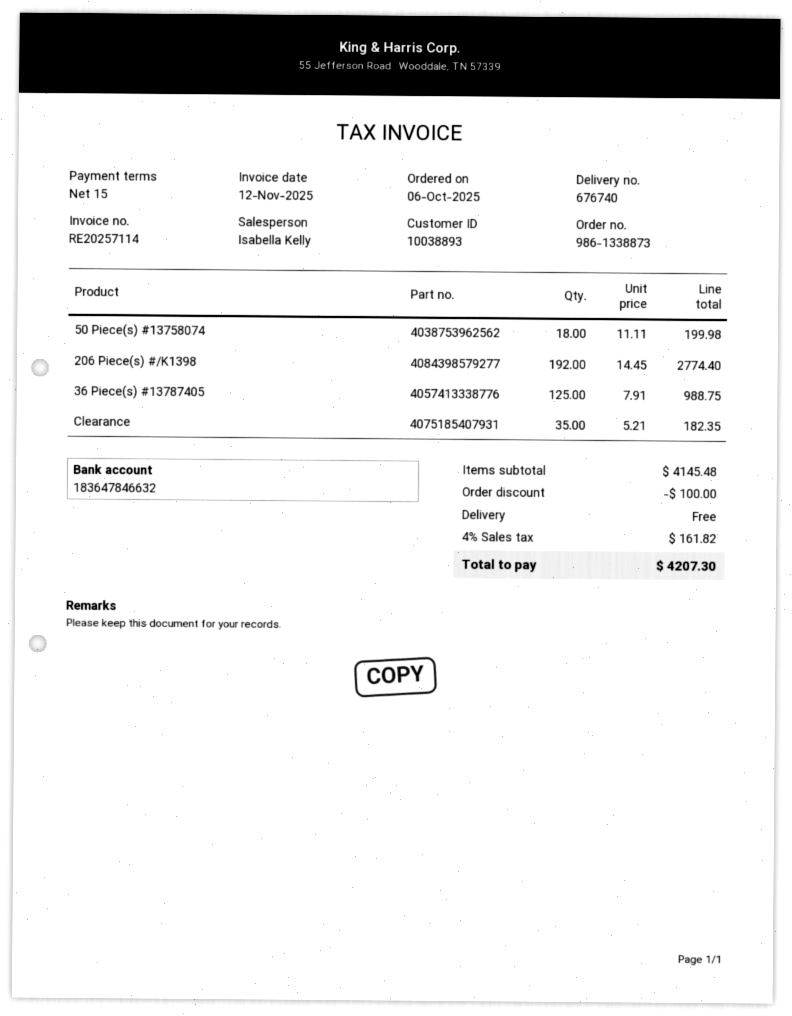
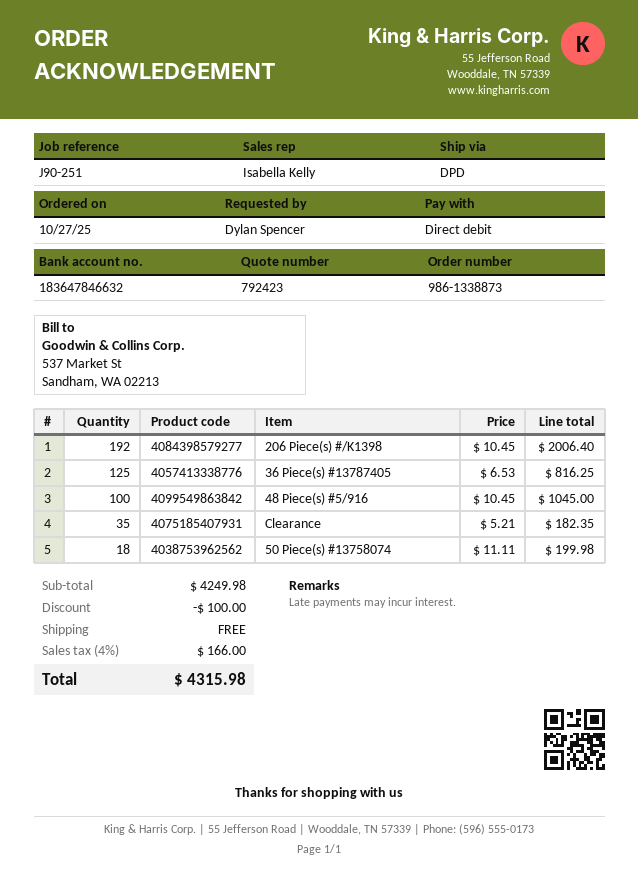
order date: 2025-10-06 -> 2025-10-27
206 Piece(s) #/K1398: 192 x 14.45 = 2774.40 -> 192 x 10.45 = 2006.40
36 Piece(s) #13787405: 125 x 7.91 = 988.75 -> 125 x 6.53 = 816.25
48 Piece(s) #5/916: none -> 100 x 10.45 = 1045.00
subtotal: 4145.48 -> 4249.98
tax: 4% = 161.82 -> 4% = 166.00
total: 4207.30 -> 4315.98

